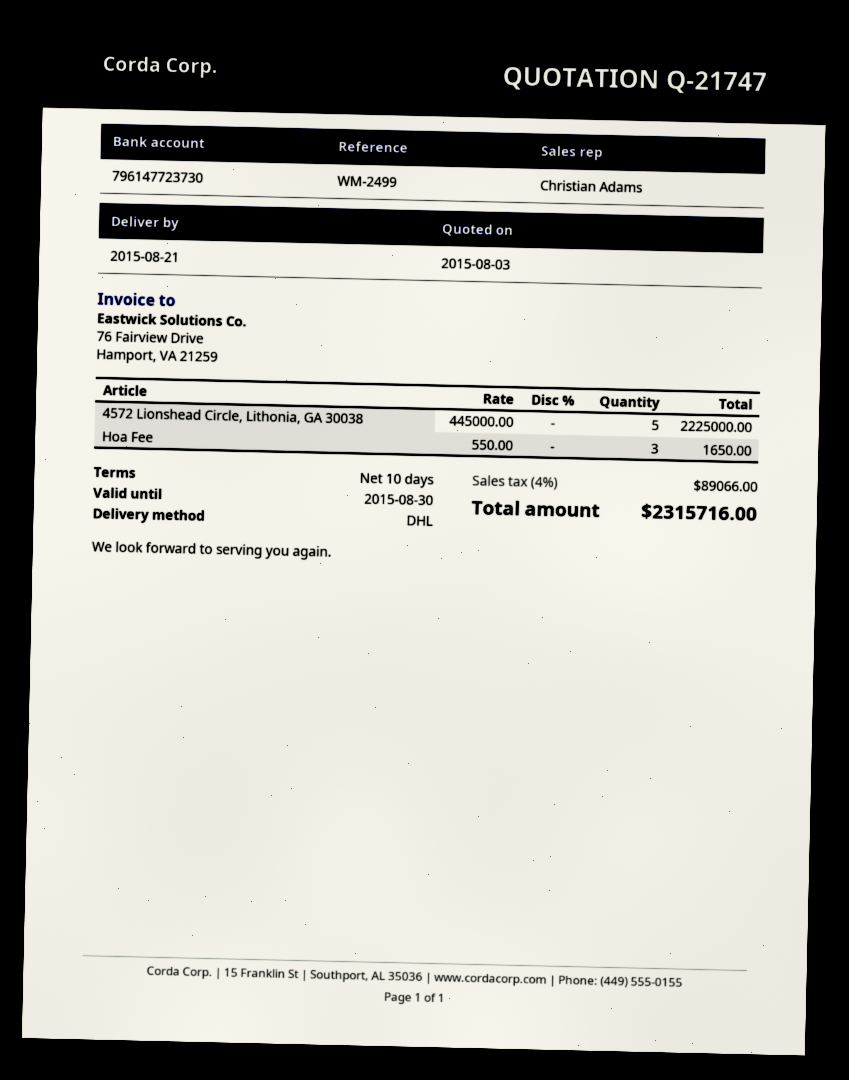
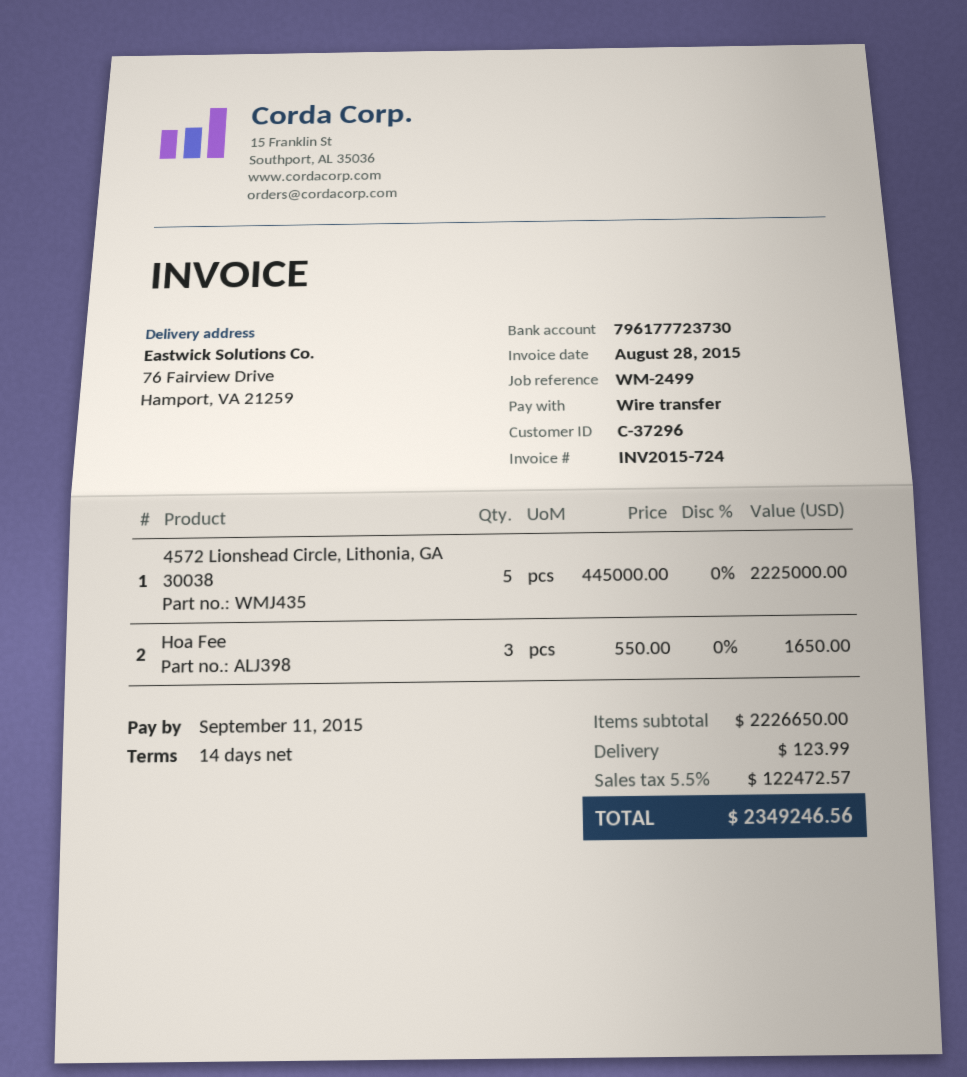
payment terms: 10 days -> 14 days
bank account: 796147723730 -> 796177723730
shipping: none -> 123.99
tax: 4% = 89066.00 -> 5.5% = 122472.57
total: 2315716.00 -> 2349246.56

